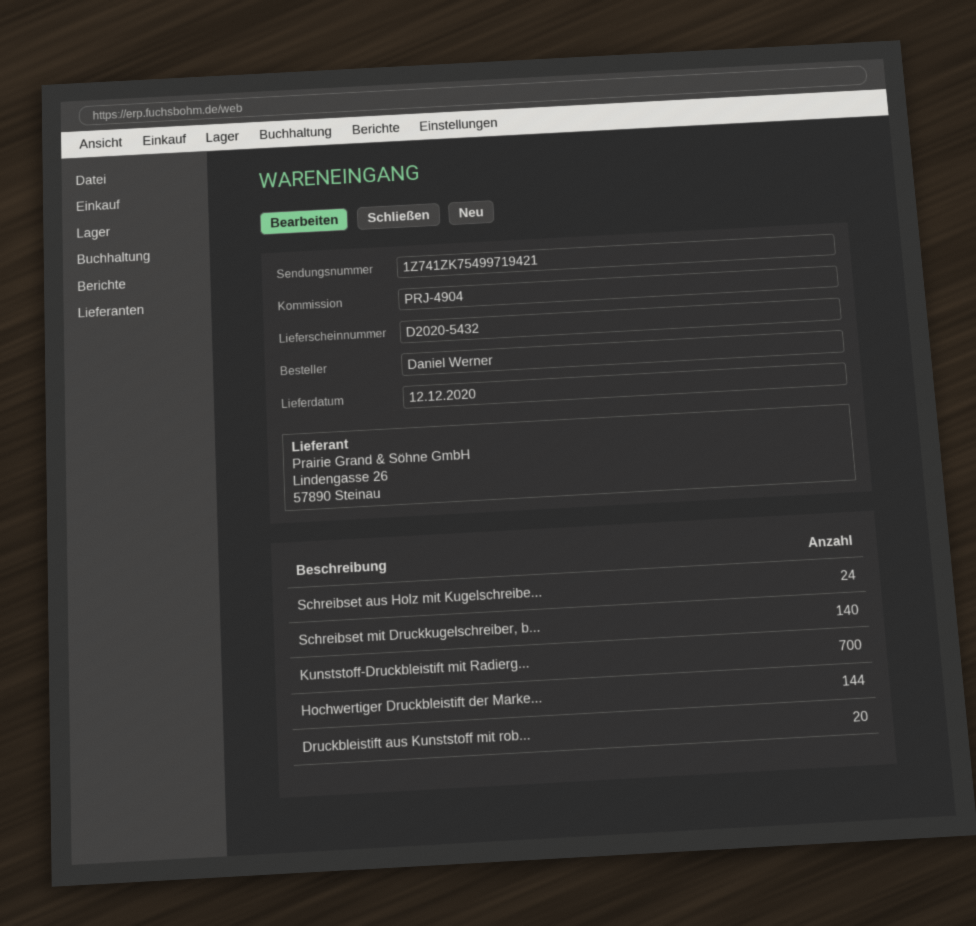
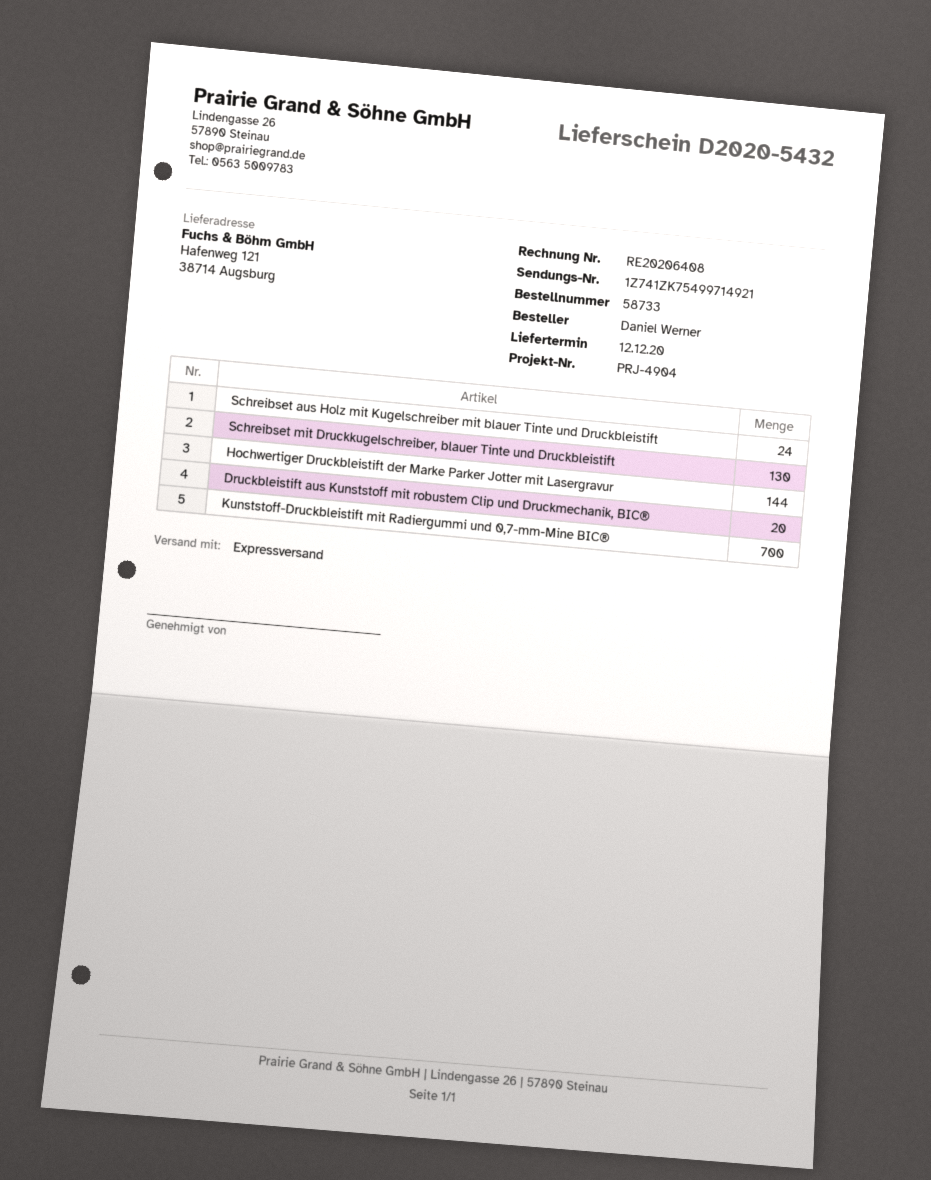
tracking number: 1Z741ZK75499719421 -> 1Z741ZK75499714921
Schreibset mit Druckkugelschreiber, b...: 140 -> 130

